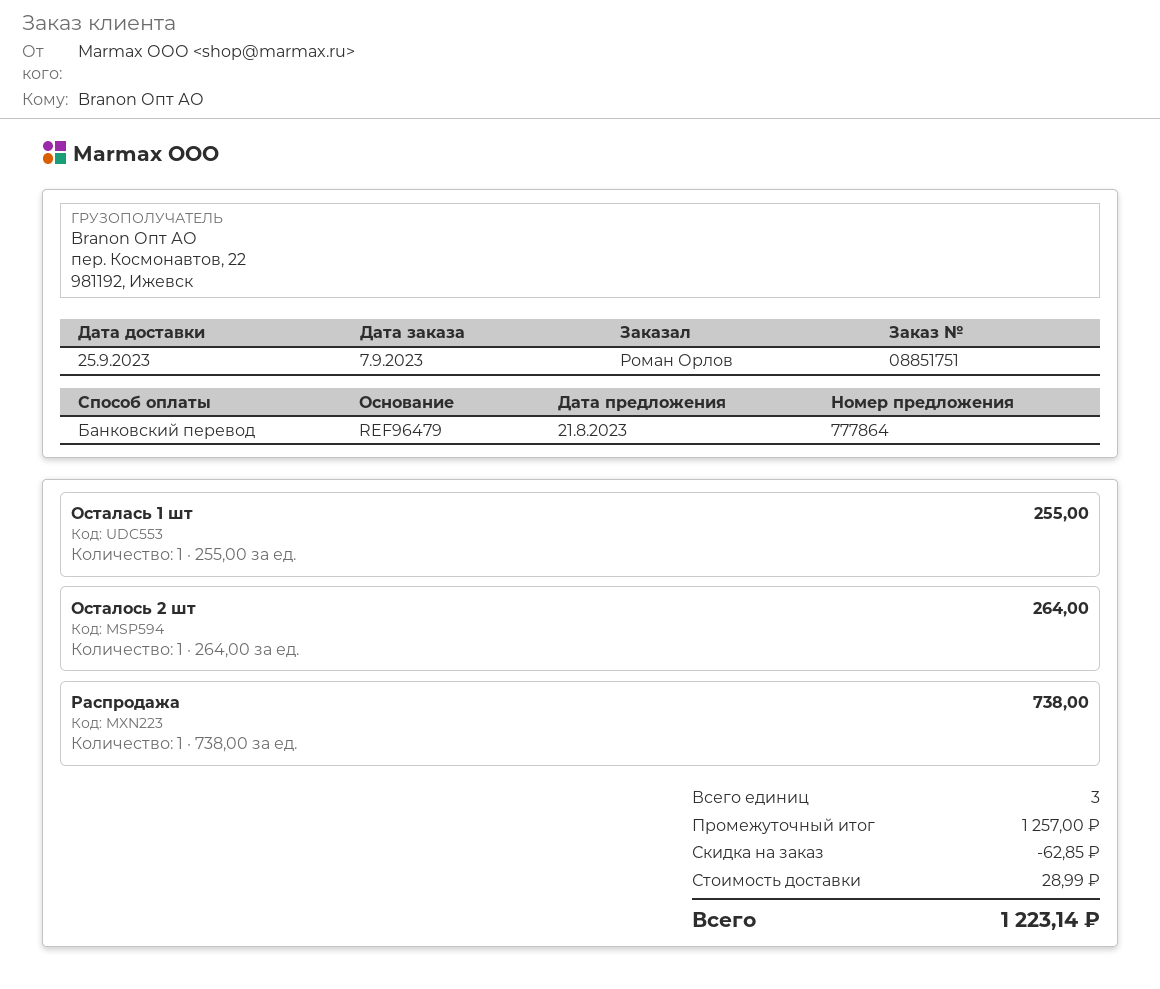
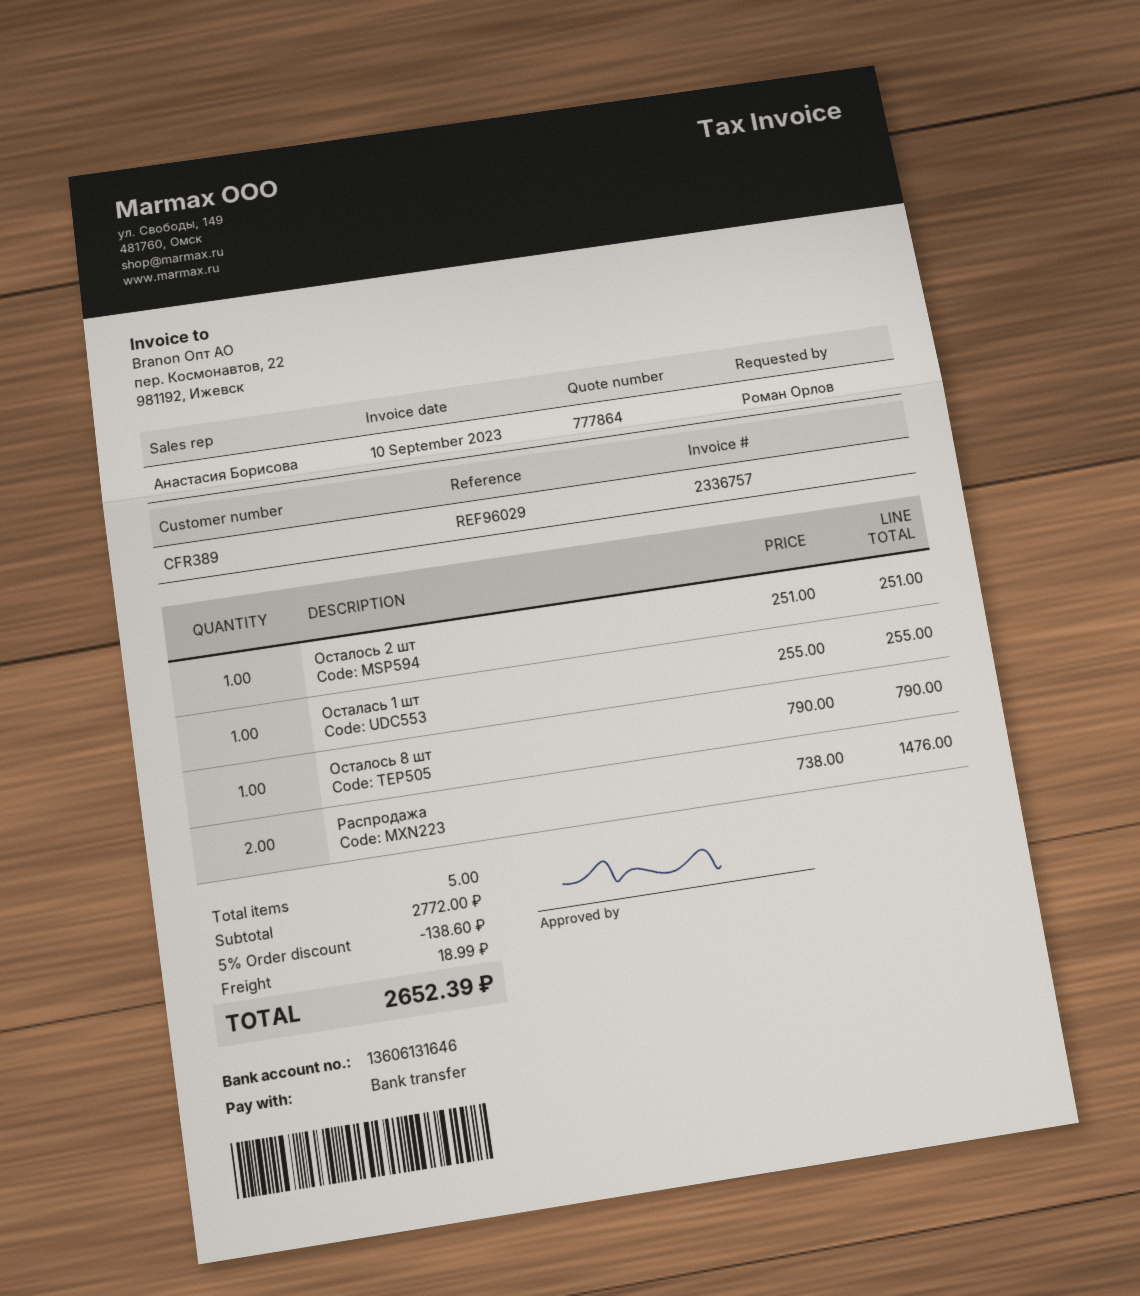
reference: REF96479 -> REF96029
Осталось 2 шт: 1 x 264.00 = 264.00 -> 1 x 251.00 = 251.00
Распродажа: 1 x 738.00 = 738.00 -> 2 x 738.00 = 1476.00
Осталось 8 шт: none -> 1 x 790.00 = 790.00
total quantity: 3 -> 5
subtotal: 1257.00 -> 2772.00
discount: 62.85 -> 138.60
shipping: 28.99 -> 18.99
total: 1223.14 -> 2652.39

